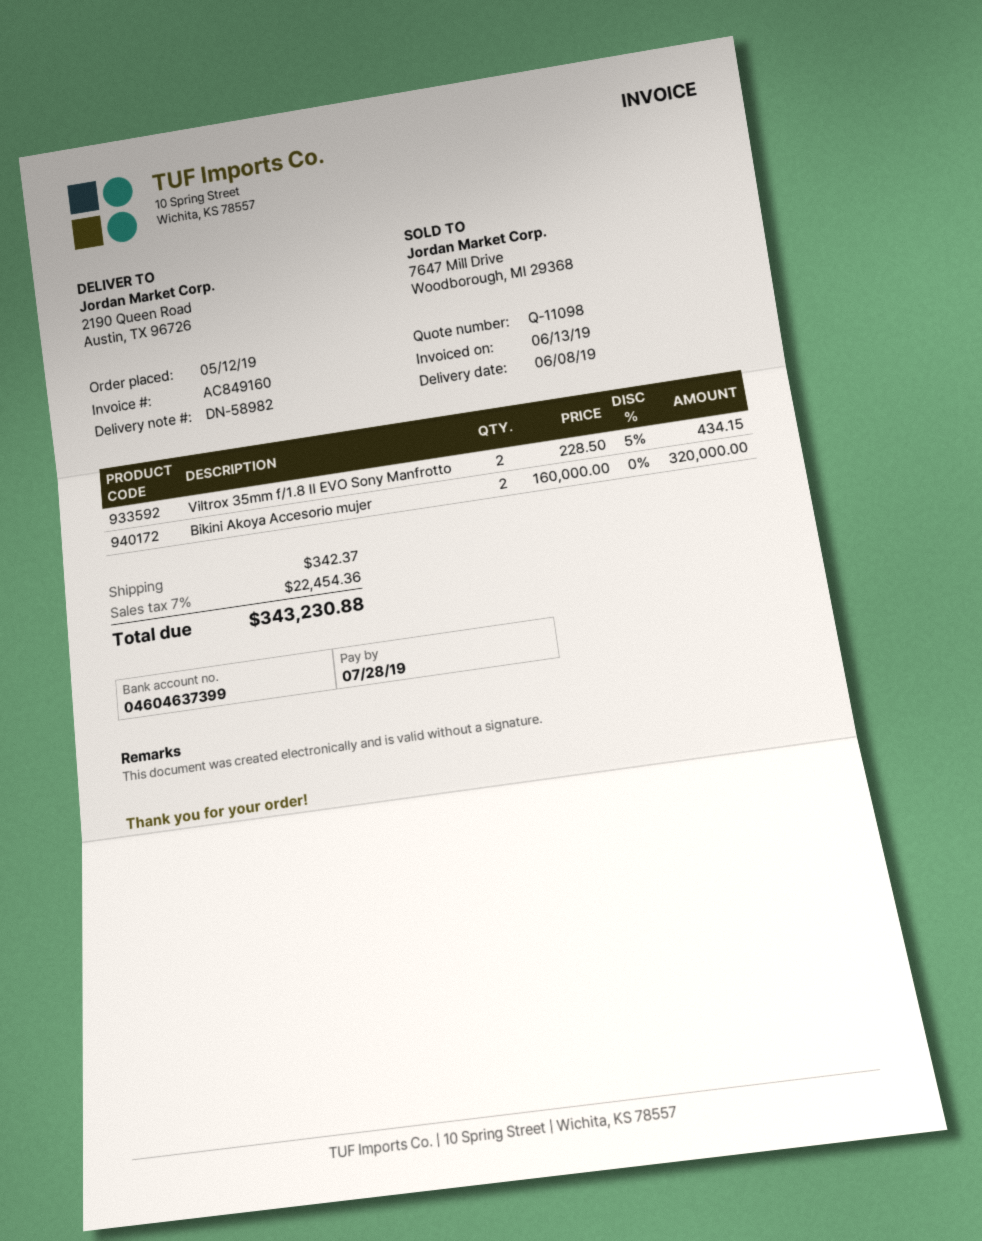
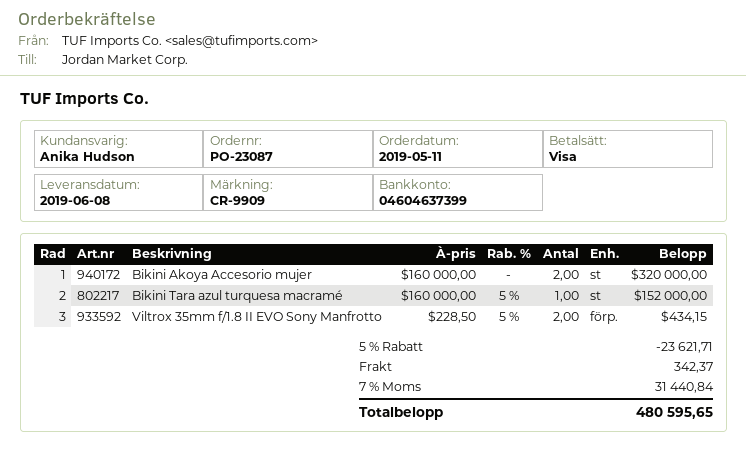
order date: 2019-05-12 -> 2019-05-11
Bikini Tara azul turquesa macramé: none -> 1 x 160000.00 - 5% = 152000.00
discount: none -> 5% = 23621.71
tax: 7% = 22454.36 -> 7% = 31440.84
total: 343230.88 -> 480595.65

